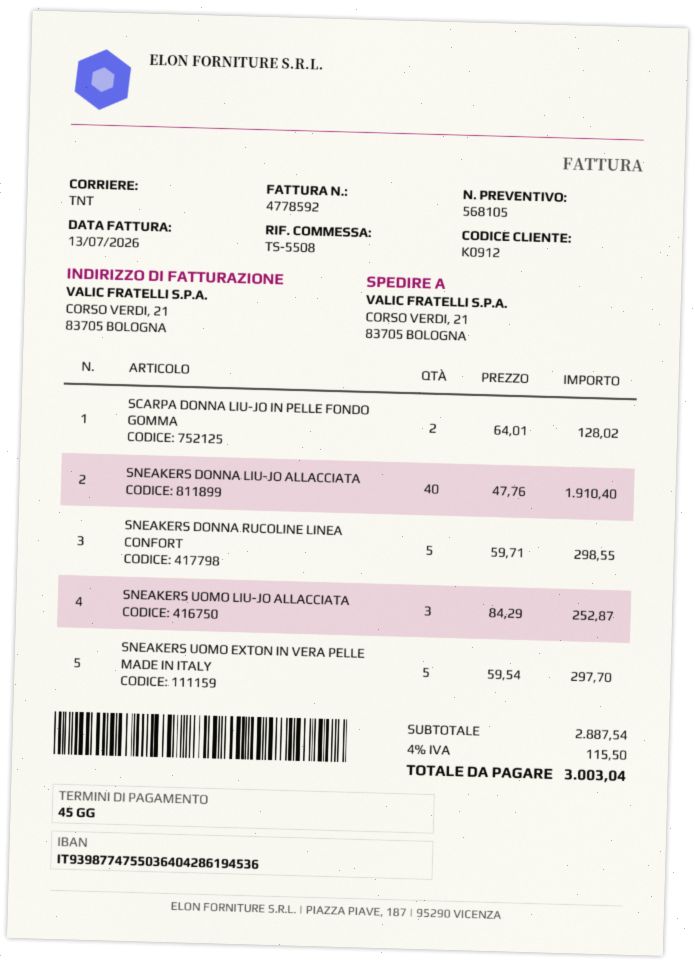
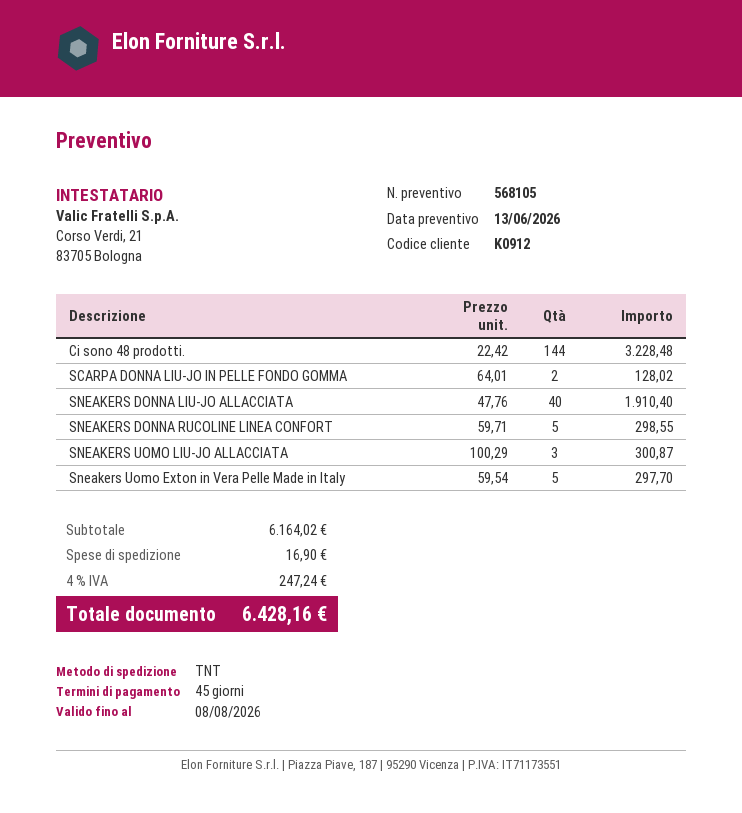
SNEAKERS UOMO LIU-JO ALLACCIATA: 3 x 84.29 = 252.87 -> 3 x 100.29 = 300.87
Ci sono 48 prodotti.: none -> 144 x 22.42 = 3228.48
subtotal: 2887.54 -> 6164.02
shipping: none -> 16.90
tax: 4% = 115.50 -> 4% = 247.24
total: 3003.04 -> 6428.16

